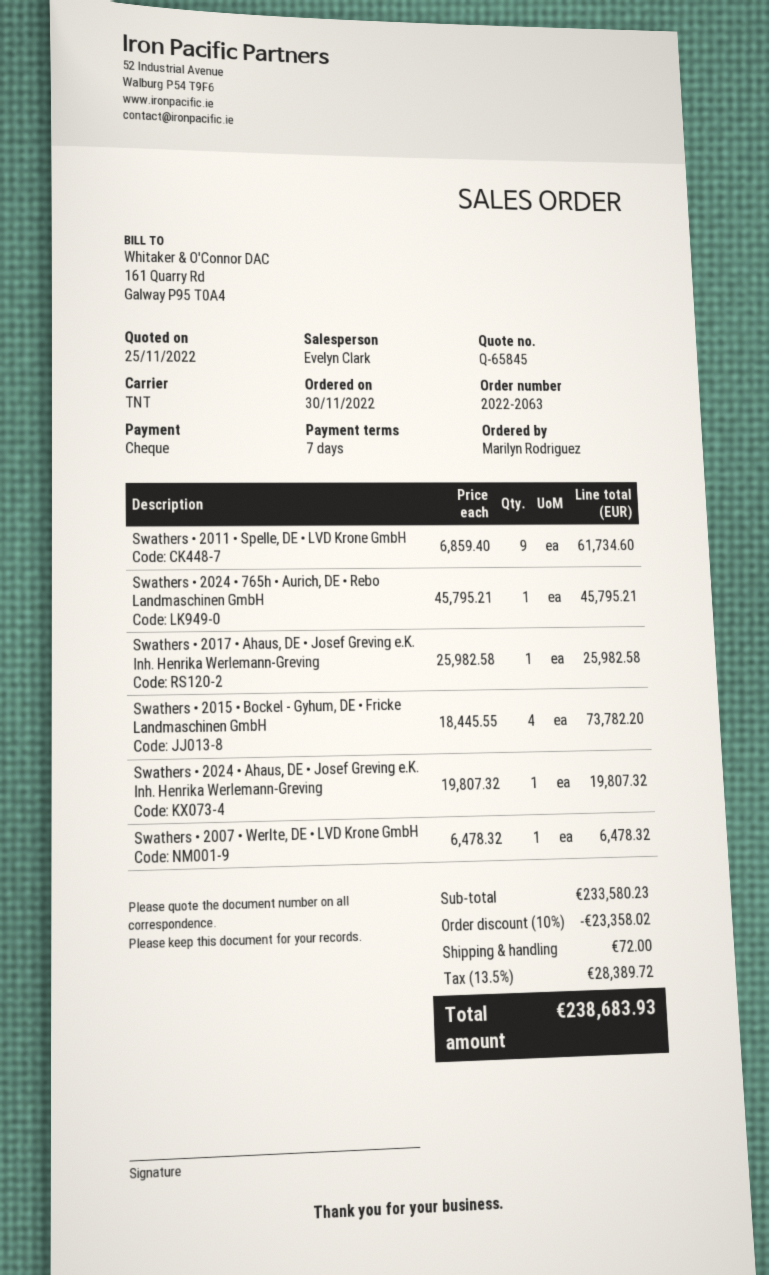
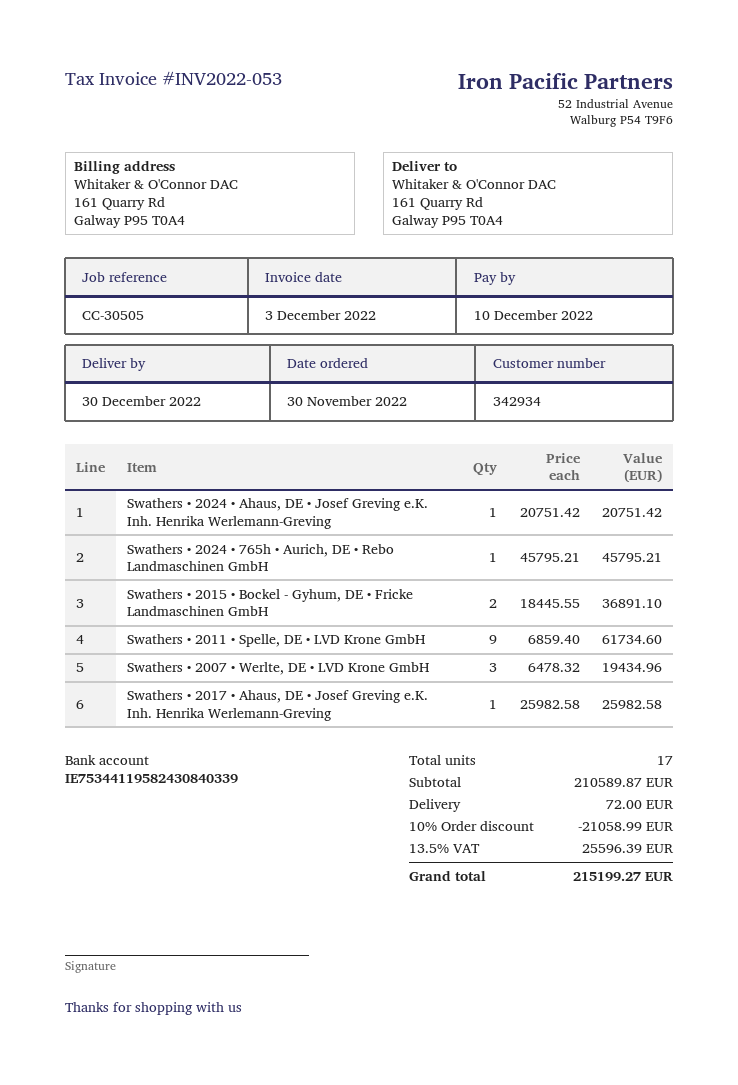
Swathers • 2015 • Bockel - Gyhum, DE • Fricke Landmaschinen GmbH: 4 x 18445.55 = 73782.20 -> 2 x 18445.55 = 36891.10
Swathers • 2024 • Ahaus, DE • Josef Greving e.K. Inh. Henrika Werlemann-Greving: 1 x 19807.32 = 19807.32 -> 1 x 20751.42 = 20751.42
Swathers • 2007 • Werlte, DE • LVD Krone GmbH: 1 x 6478.32 = 6478.32 -> 3 x 6478.32 = 19434.96
subtotal: 233580.23 -> 210589.87
discount: 10% = 23358.02 -> 10% = 21058.99
tax: 13.5% = 28389.72 -> 13.5% = 25596.39
total: 238683.93 -> 215199.27

